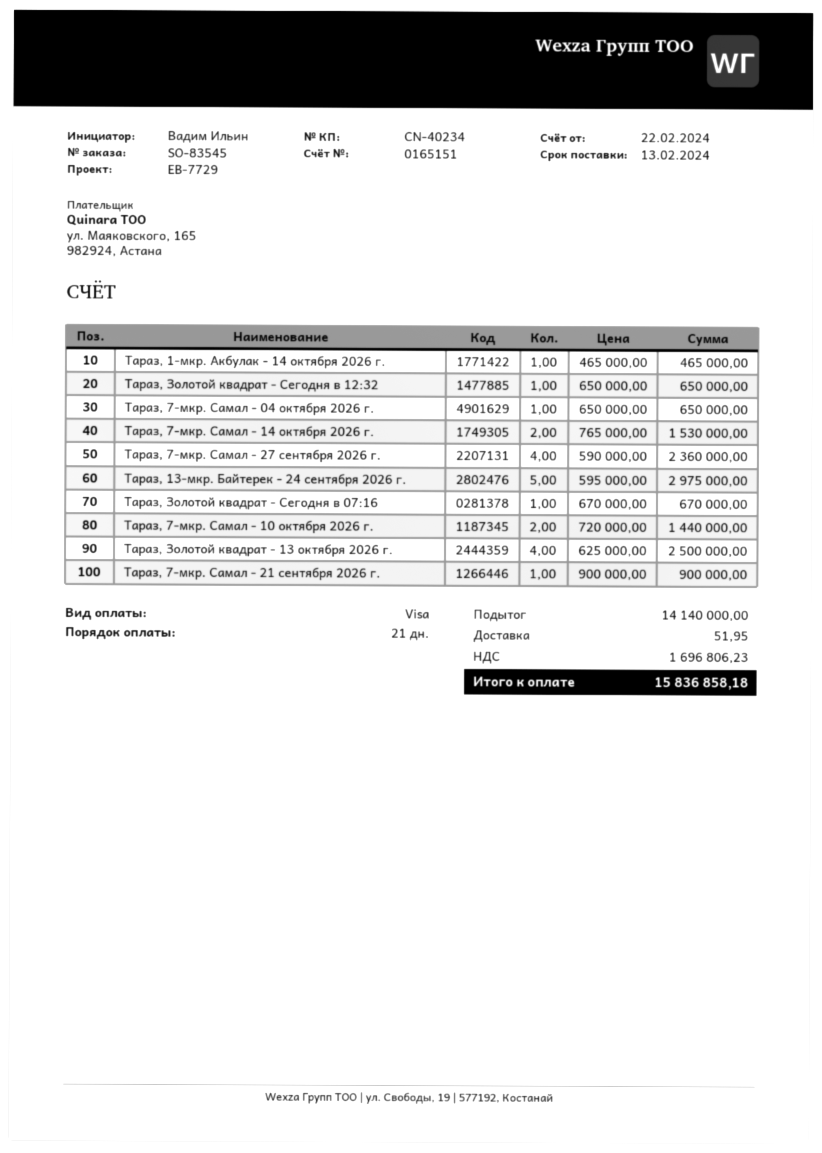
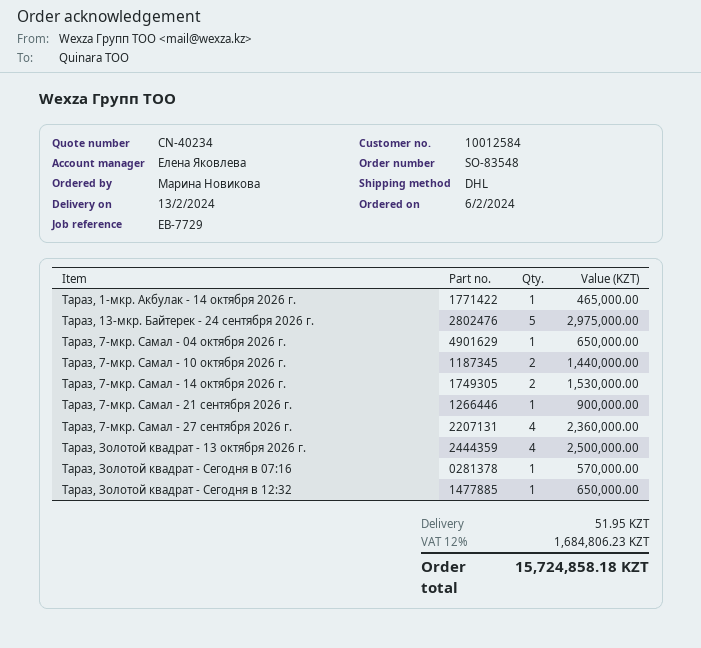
order number: SO-83545 -> SO-83548
ordered by: Вадим Ильин -> Марина Новикова
Тараз, Золотой квадрат - Сегодня в 07:16: 1 for 670000.00 -> 1 for 570000.00
tax: 1696806.23 -> 1684806.23
total: 15836858.18 -> 15724858.18

